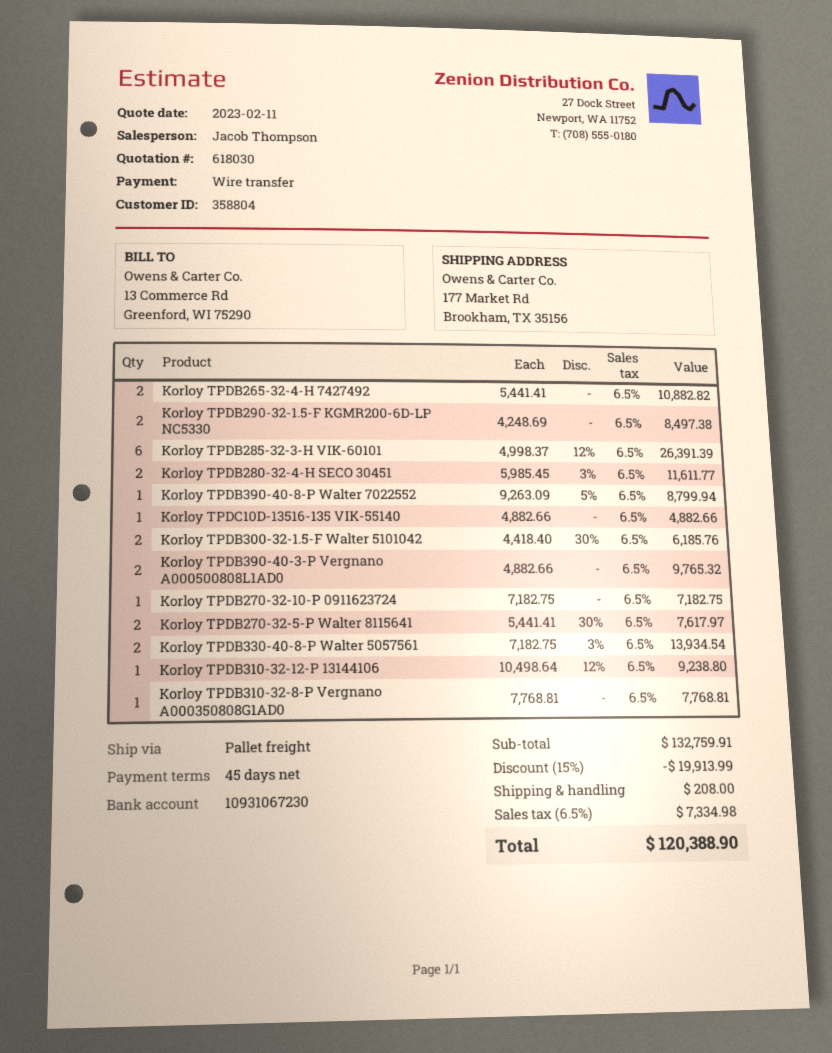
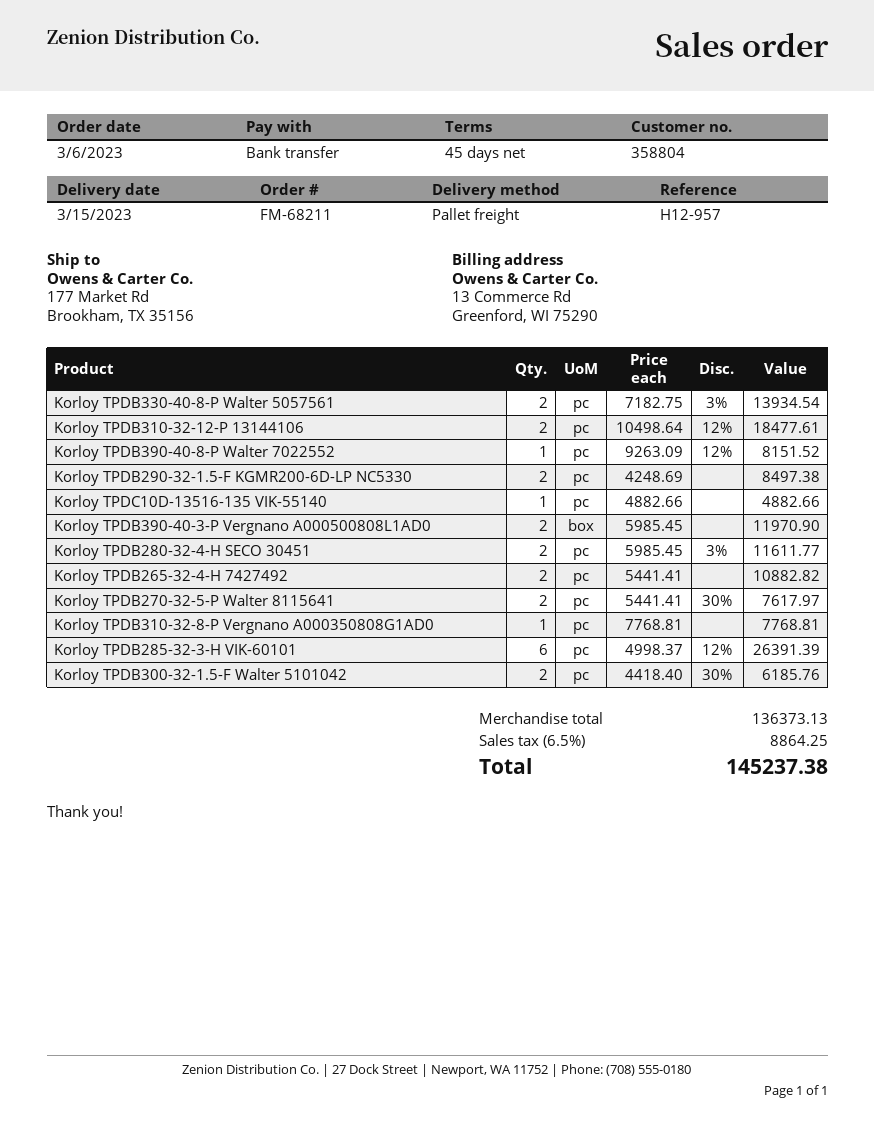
Korloy TPDB390-40-8-P Walter 7022552: 1 x 9263.09 - 5% = 8799.94 -> 1 x 9263.09 - 12% = 8151.52
Korloy TPDB390-40-3-P Vergnano A000500808L1AD0: 2 x 4882.66 = 9765.32 -> 2 x 5985.45 = 11970.90
Korloy TPDB270-32-10-P 0911623724: 1 x 7182.75 = 7182.75 -> none
Korloy TPDB310-32-12-P 13144106: 1 x 10498.64 - 12% = 9238.80 -> 2 x 10498.64 - 12% = 18477.61
subtotal: 132759.91 -> 136373.13
discount: 15% = 19913.99 -> none
shipping: 208.00 -> none
tax: 6.5% = 7334.98 -> 6.5% = 8864.25
total: 120388.90 -> 145237.38

